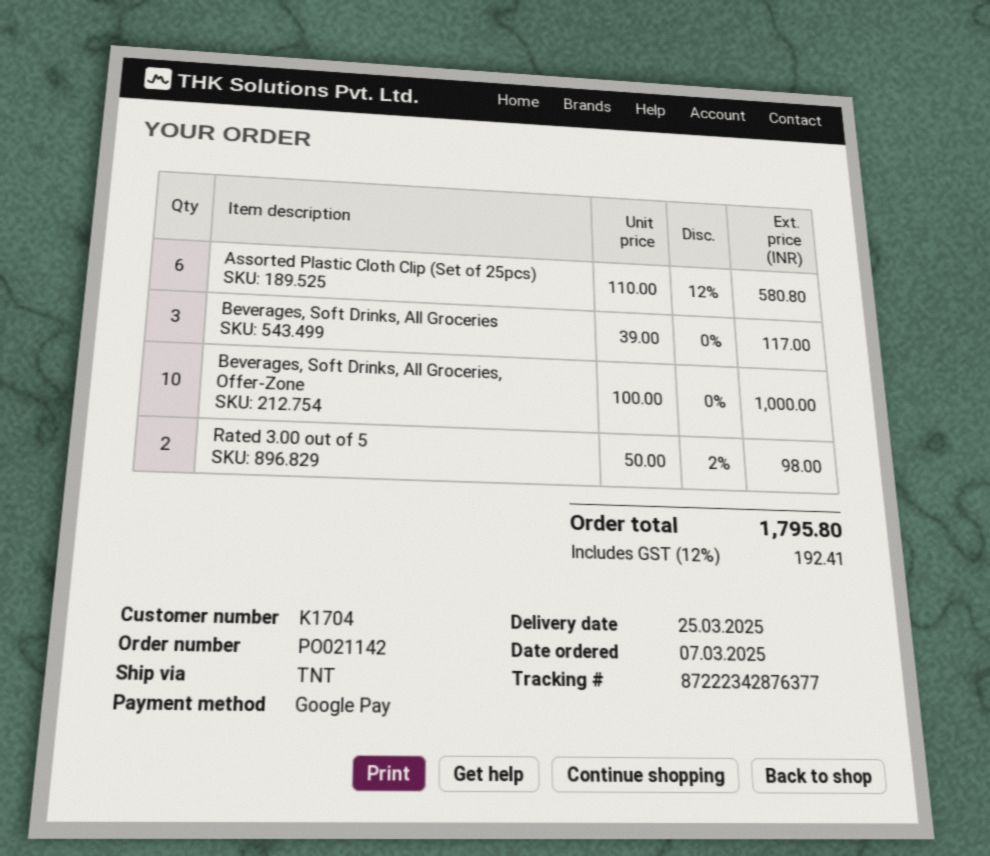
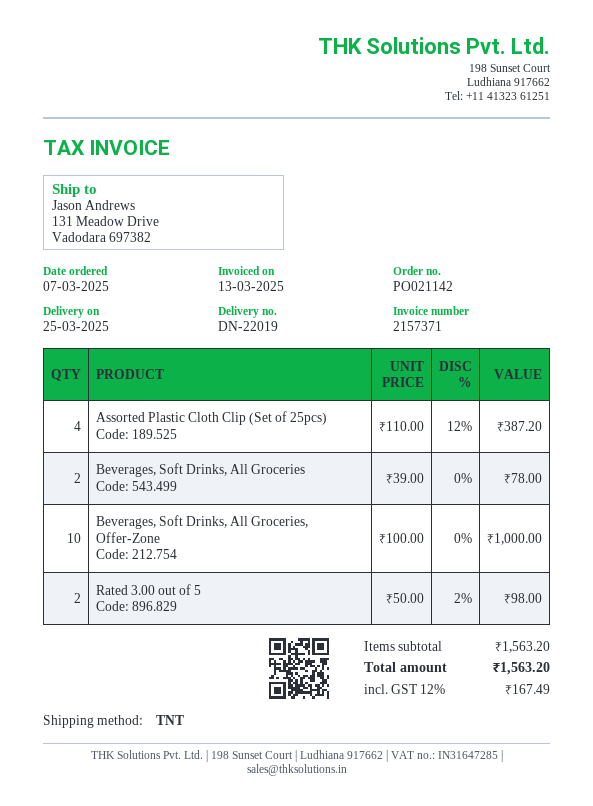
Assorted Plastic Cloth Clip (Set of 25pcs): 6 x 110.00 - 12% = 580.80 -> 4 x 110.00 - 12% = 387.20
Beverages, Soft Drinks, All Groceries: 3 x 39.00 = 117.00 -> 2 x 39.00 = 78.00
tax: 12% = 192.41 -> 12% = 167.49
total: 1795.80 -> 1563.20

